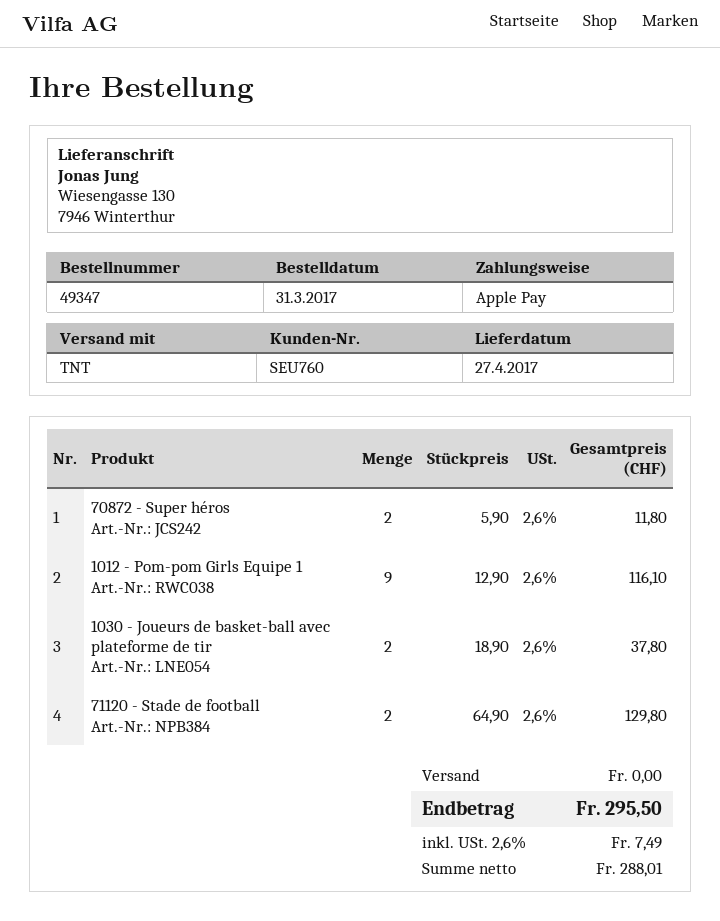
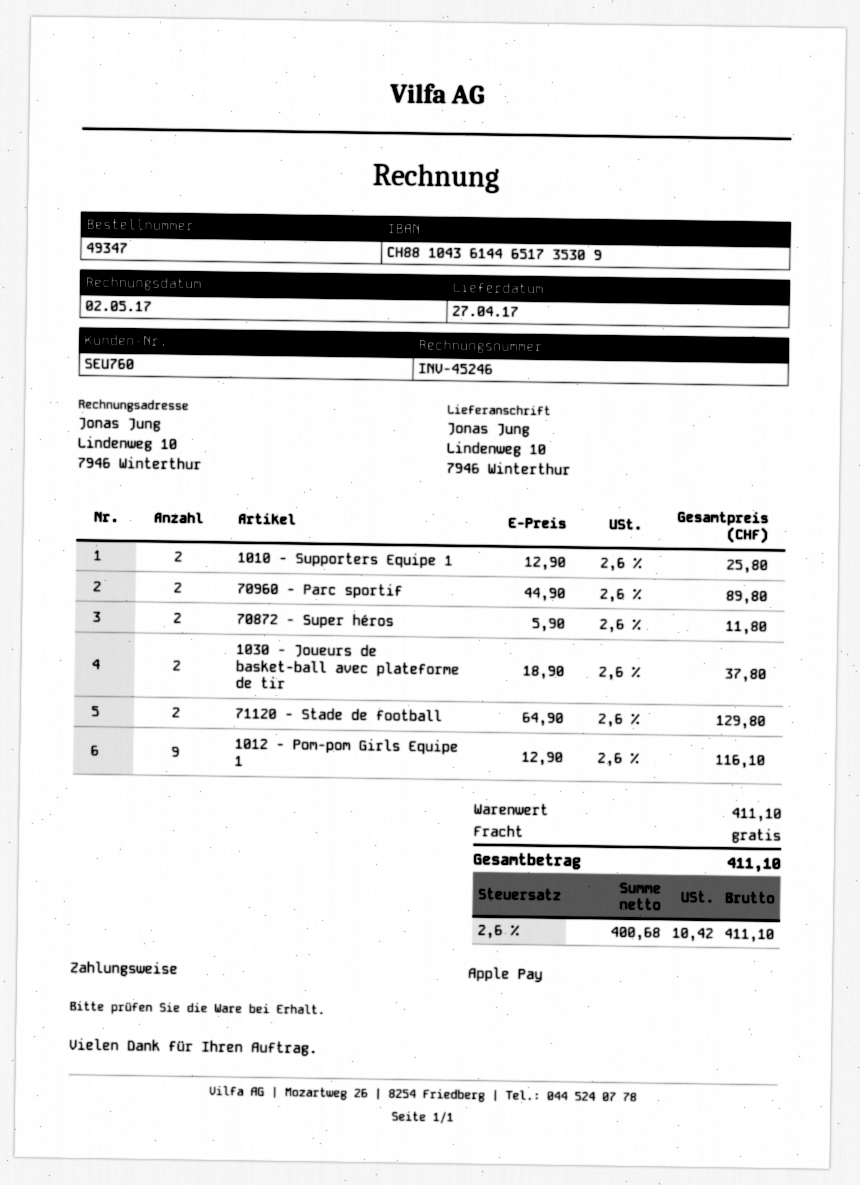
ship to: Wiesengasse 130, 7946 Winterthur -> Lindenweg 10, 7946 Winterthur
1010 - Supporters Equipe 1: none -> 2 x 12.90 = 25.80
70960 - Parc sportif: none -> 2 x 44.90 = 89.80
net: 288.01 -> 400.68
tax: 2.6% = 7.49 -> 2.6% = 10.42
total: 295.50 -> 411.10

